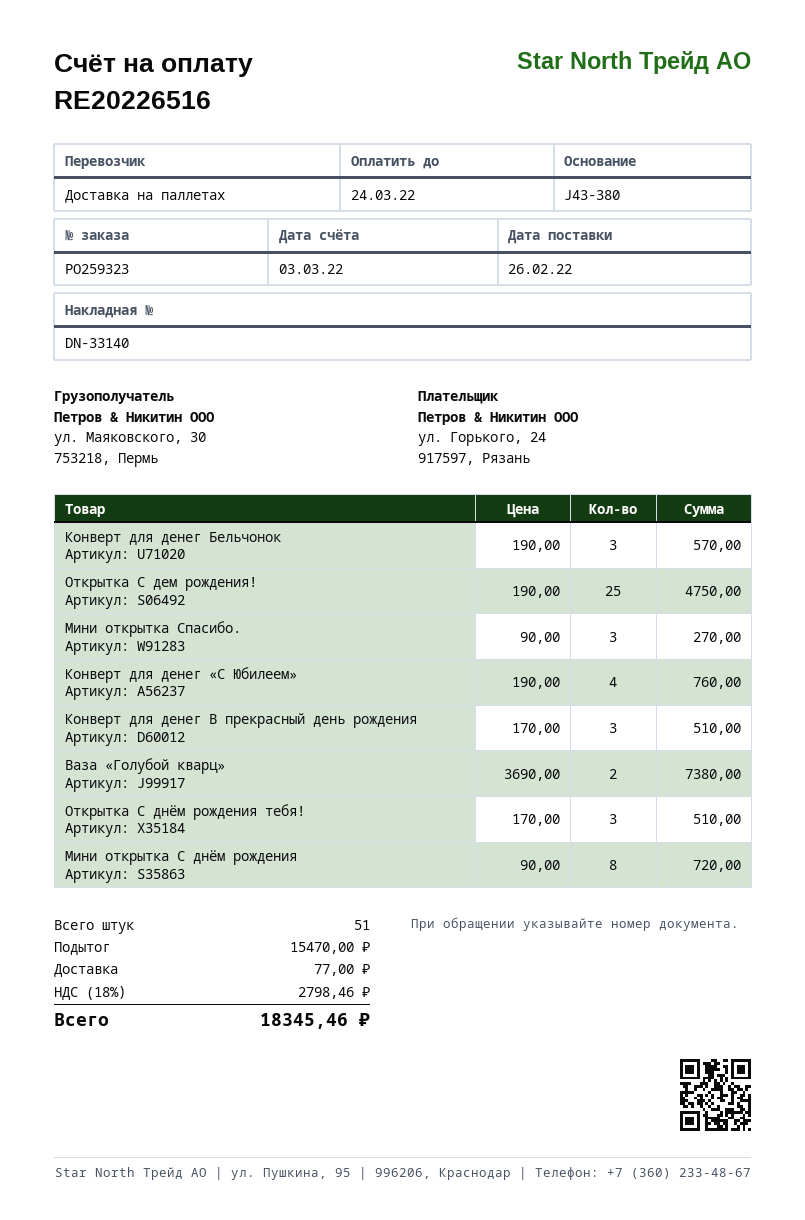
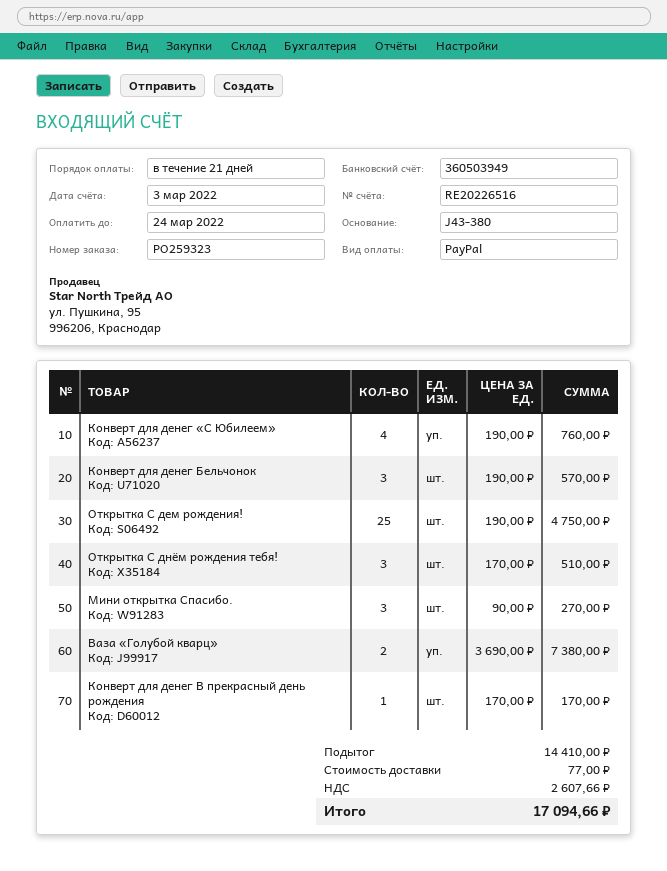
Конверт для денег В прекрасный день рождения: 3 x 170.00 = 510.00 -> 1 x 170.00 = 170.00
Мини открытка С днём рождения: 8 x 90.00 = 720.00 -> none
subtotal: 15470.00 -> 14410.00
tax: 2798.46 -> 2607.66
total: 18345.46 -> 17094.66

